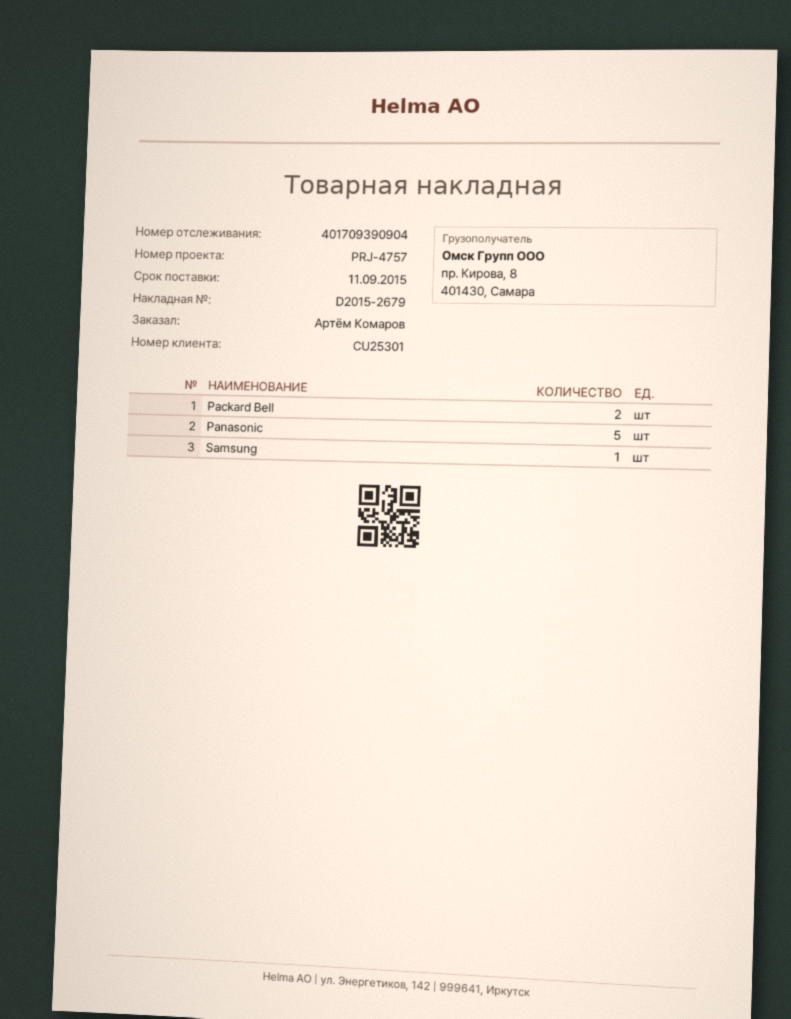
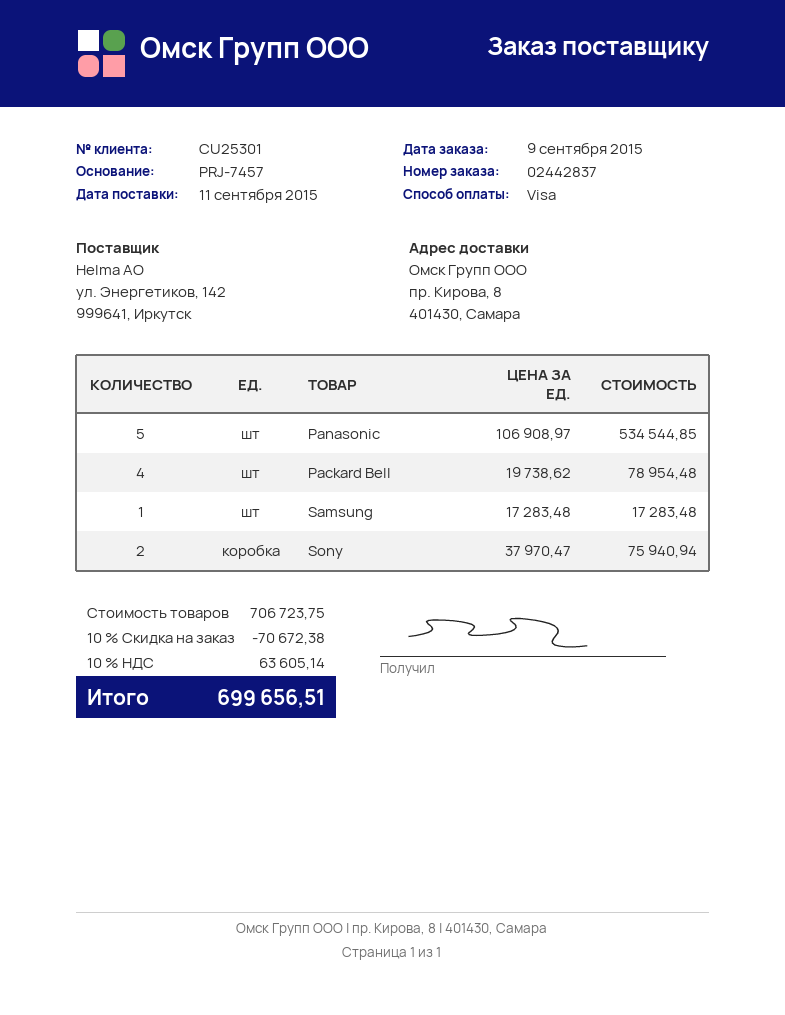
reference: PRJ-4757 -> PRJ-7457
Packard Bell: 2 -> 4
Sony: none -> 2

